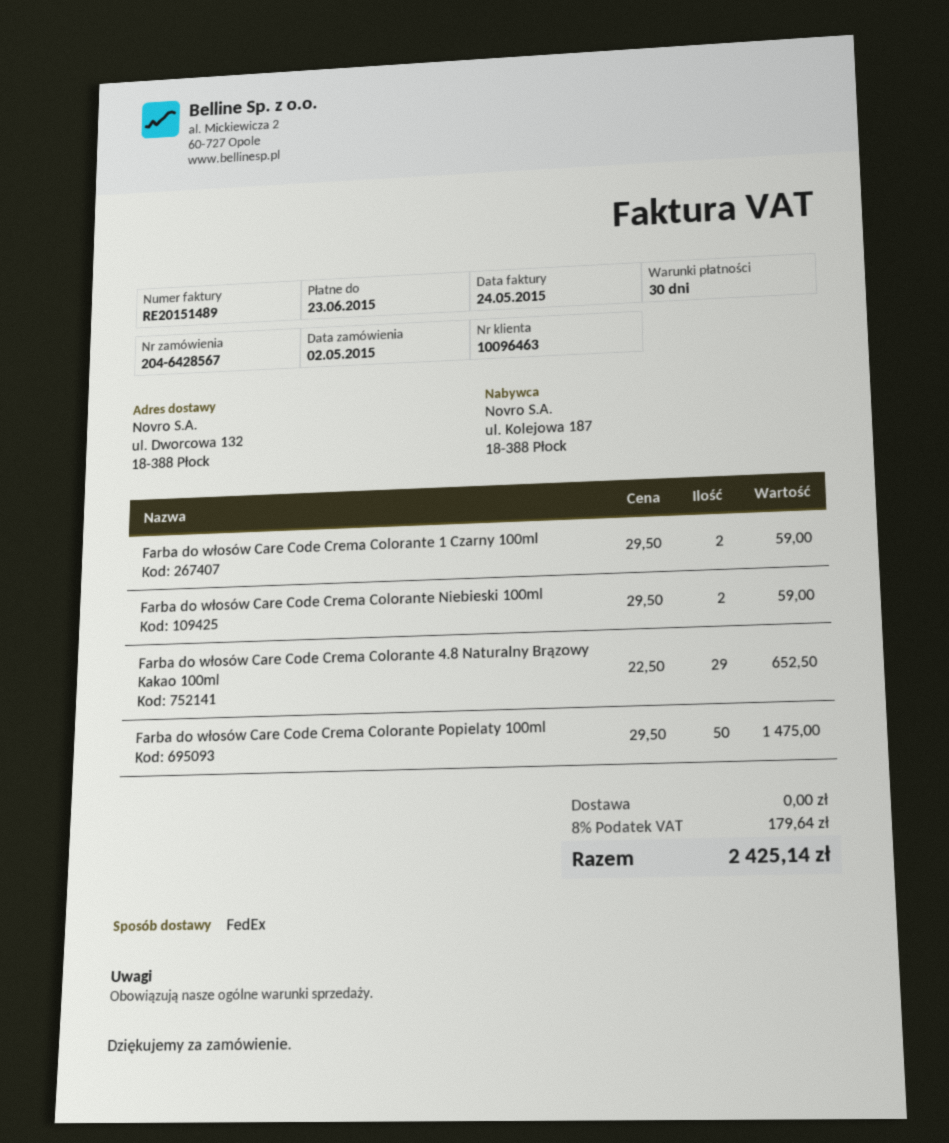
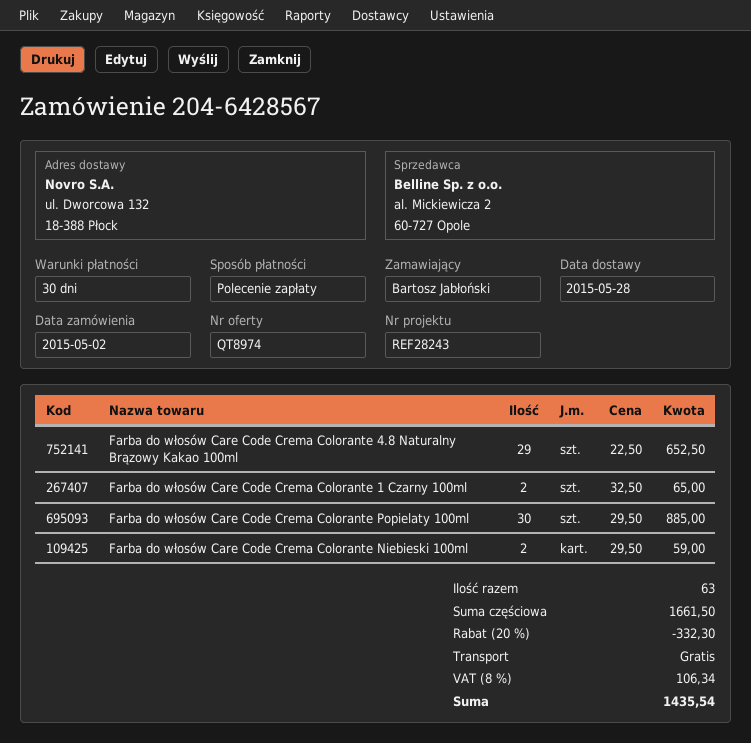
Farba do włosów Care Code Crema Colorante 1 Czarny 100ml: 2 x 29.50 = 59.00 -> 2 x 32.50 = 65.00
Farba do włosów Care Code Crema Colorante Popielaty 100ml: 50 x 29.50 = 1475.00 -> 30 x 29.50 = 885.00
discount: none -> 20% = 332.30
tax: 8% = 179.64 -> 8% = 106.34
total: 2425.14 -> 1435.54

